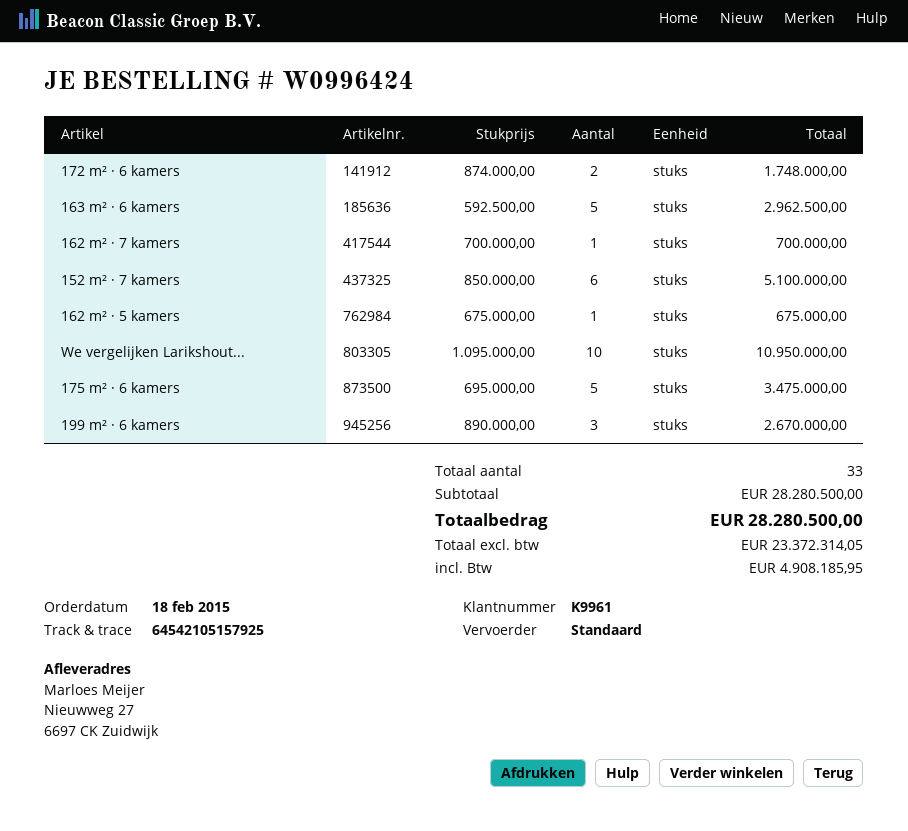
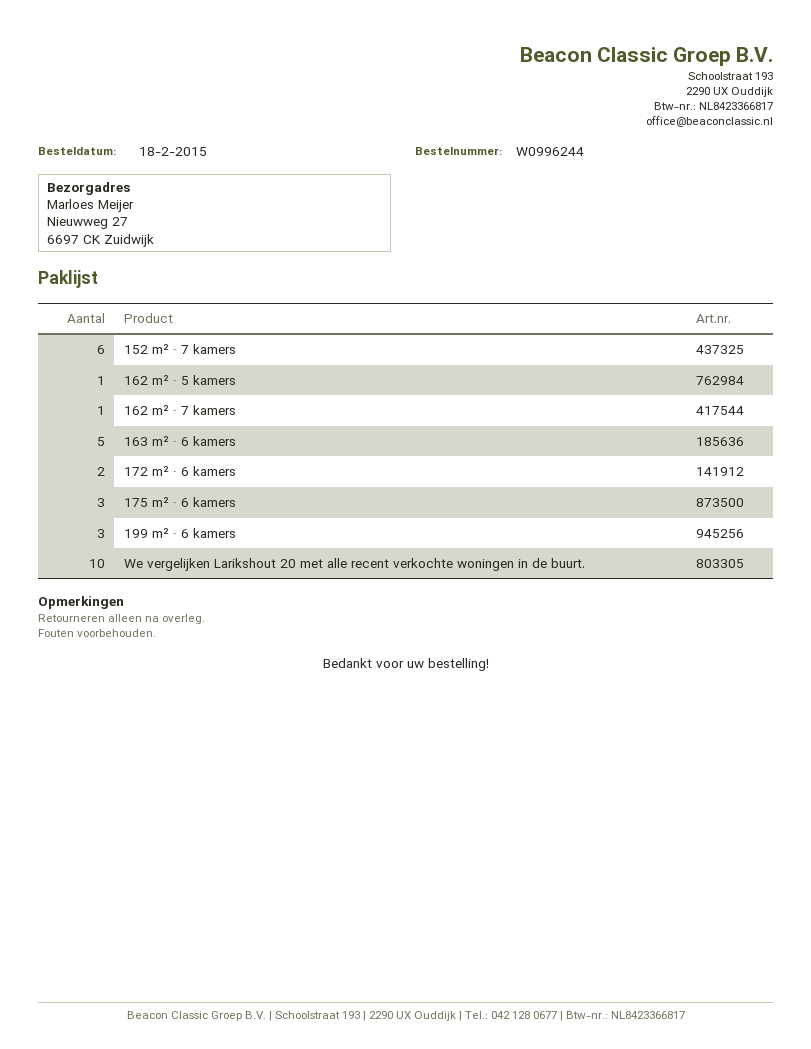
order number: W0996424 -> W0996244
175 m² · 6 kamers: 5 -> 3

